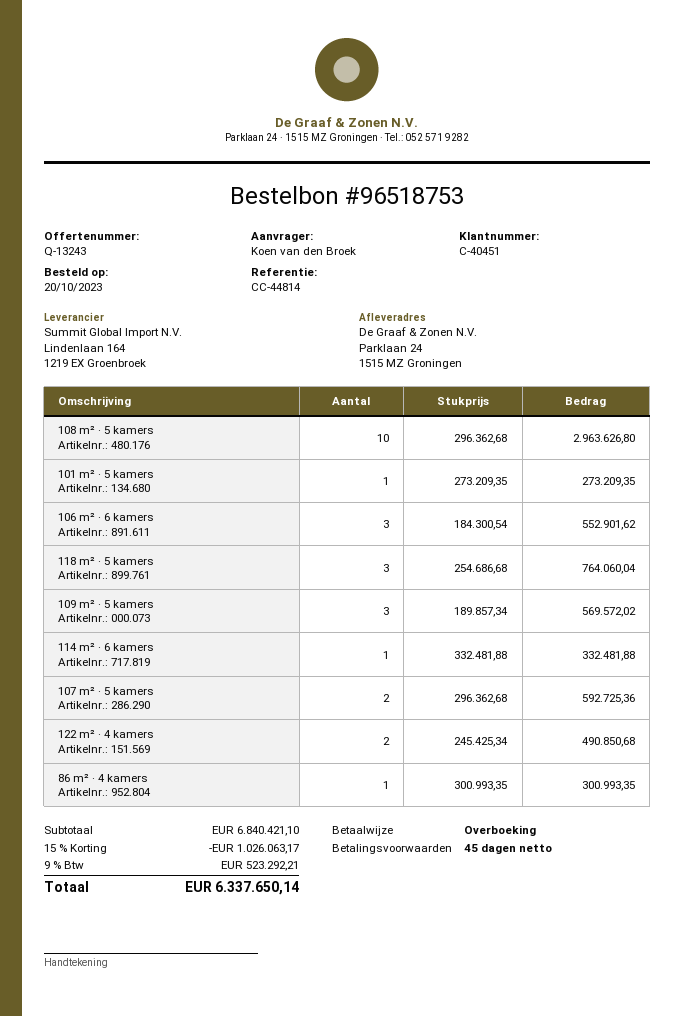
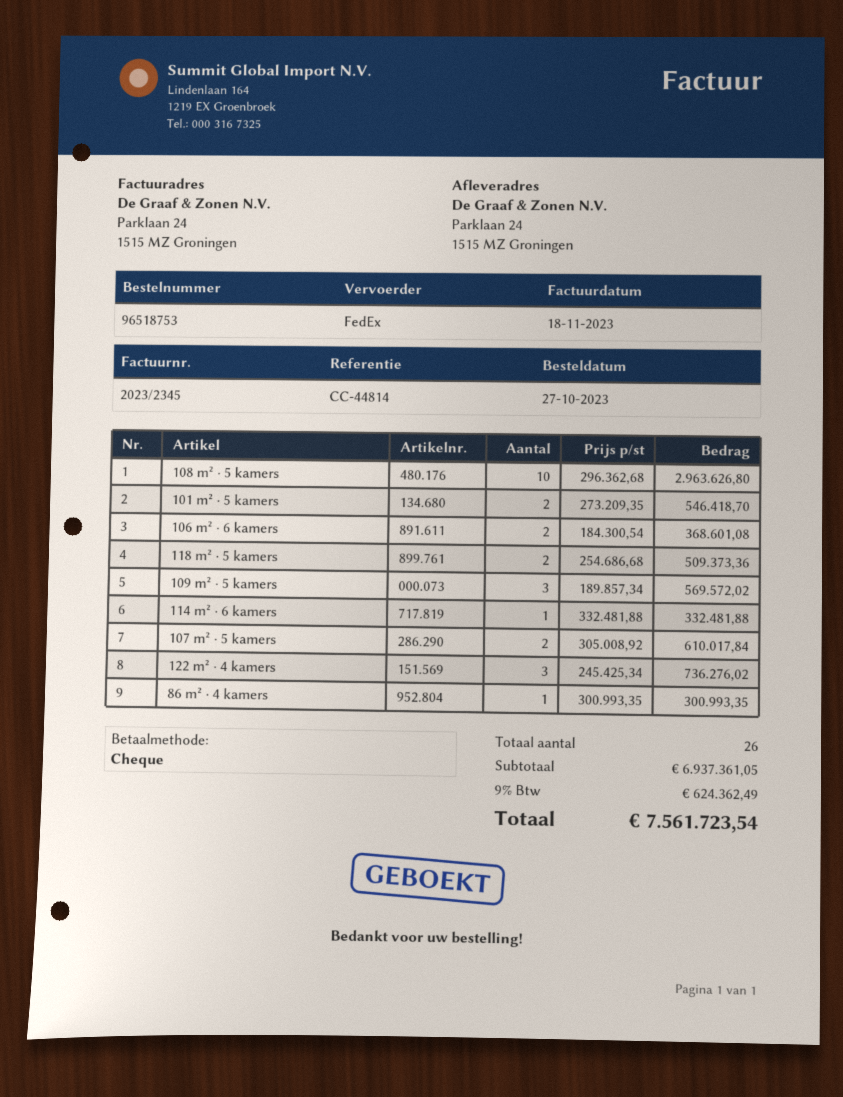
order date: 2023-10-20 -> 2023-10-27
payment method: bank transfer -> cheque
101 m² · 5 kamers: 1 x 273209.35 = 273209.35 -> 2 x 273209.35 = 546418.70
106 m² · 6 kamers: 3 x 184300.54 = 552901.62 -> 2 x 184300.54 = 368601.08
118 m² · 5 kamers: 3 x 254686.68 = 764060.04 -> 2 x 254686.68 = 509373.36
107 m² · 5 kamers: 2 x 296362.68 = 592725.36 -> 2 x 305008.92 = 610017.84
122 m² · 4 kamers: 2 x 245425.34 = 490850.68 -> 3 x 245425.34 = 736276.02
subtotal: 6840421.10 -> 6937361.05
discount: 15% = 1026063.17 -> none
tax: 9% = 523292.21 -> 9% = 624362.49
total: 6337650.14 -> 7561723.54

